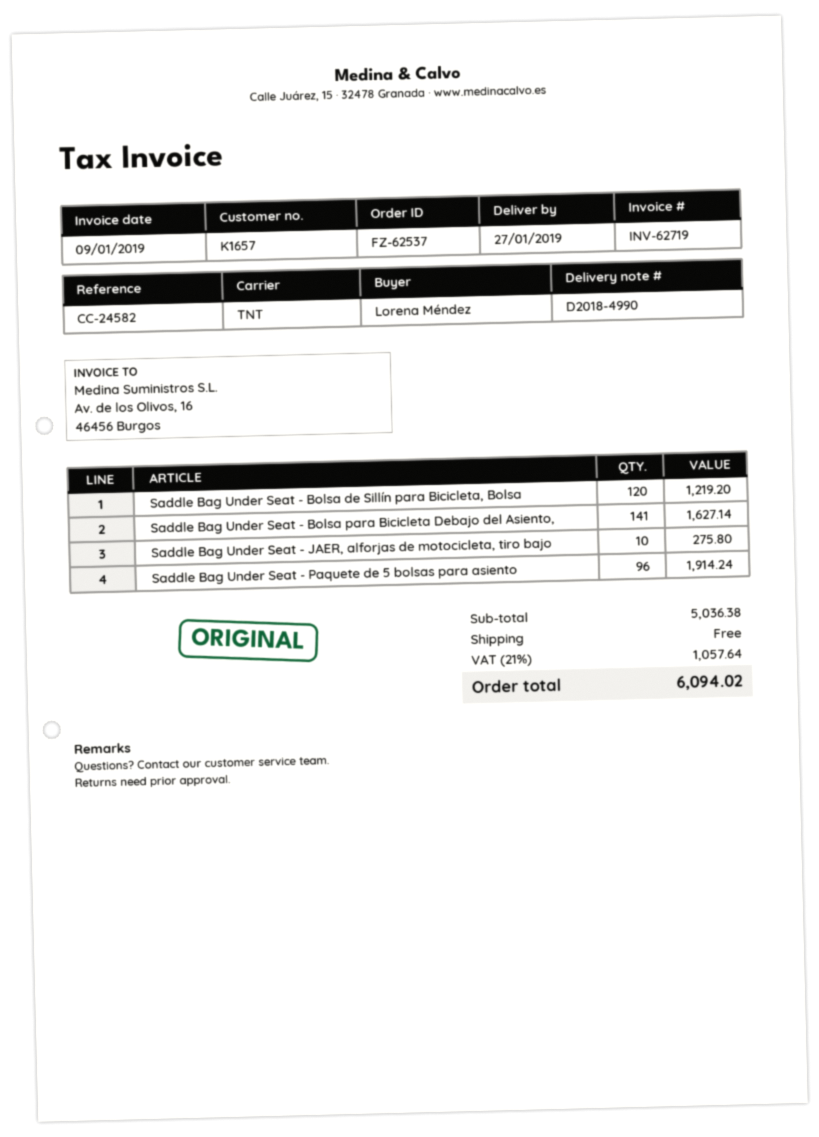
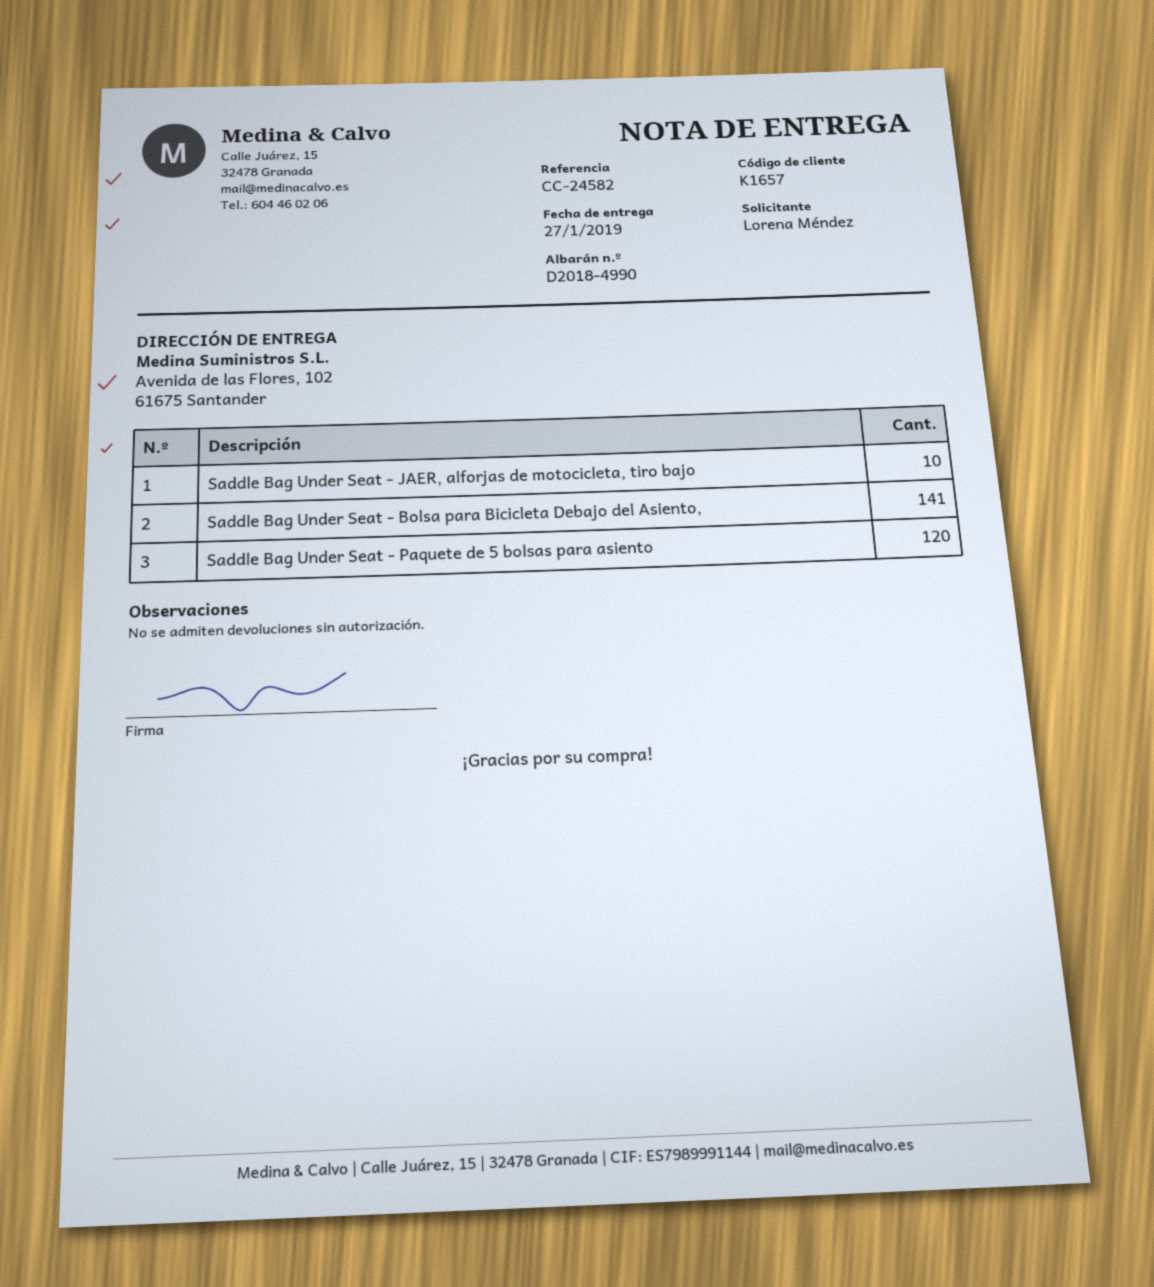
Saddle Bag Under Seat - Bolsa de Sillín para Bicicleta, Bolsa: 120 -> none
Saddle Bag Under Seat - Paquete de 5 bolsas para asiento: 96 -> 120

